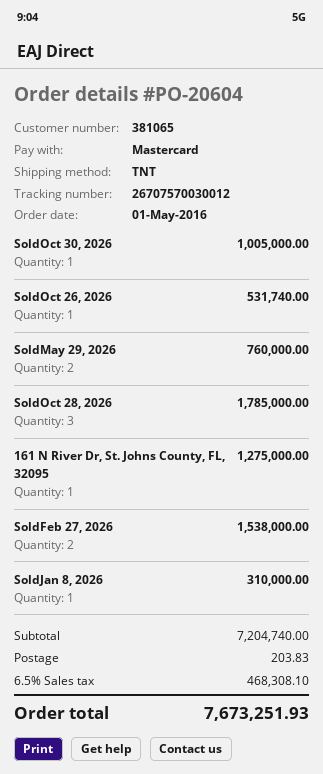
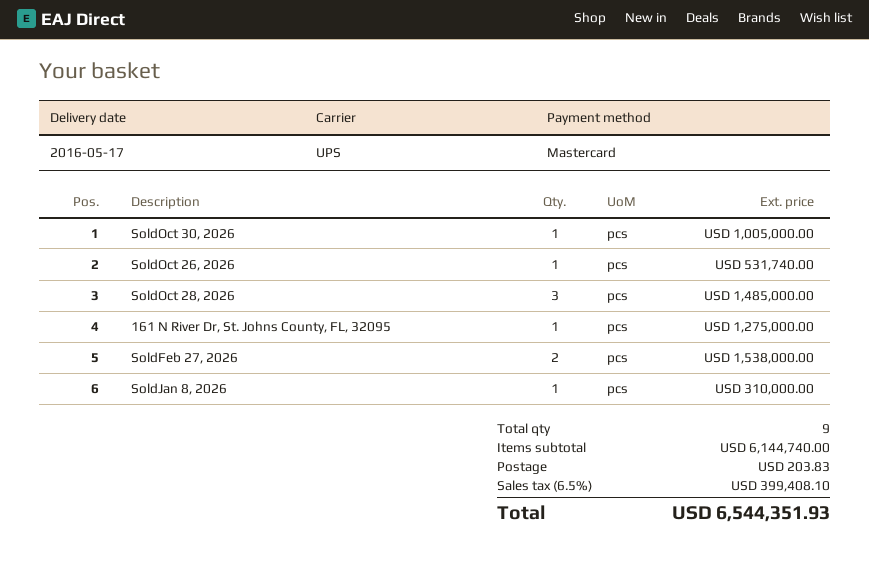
shipping method: TNT -> UPS
SoldMay 29, 2026: 2 for 760000.00 -> none
SoldOct 28, 2026: 3 for 1785000.00 -> 3 for 1485000.00
subtotal: 7204740.00 -> 6144740.00
tax: 6.5% = 468308.10 -> 6.5% = 399408.10
total: 7673251.93 -> 6544351.93

